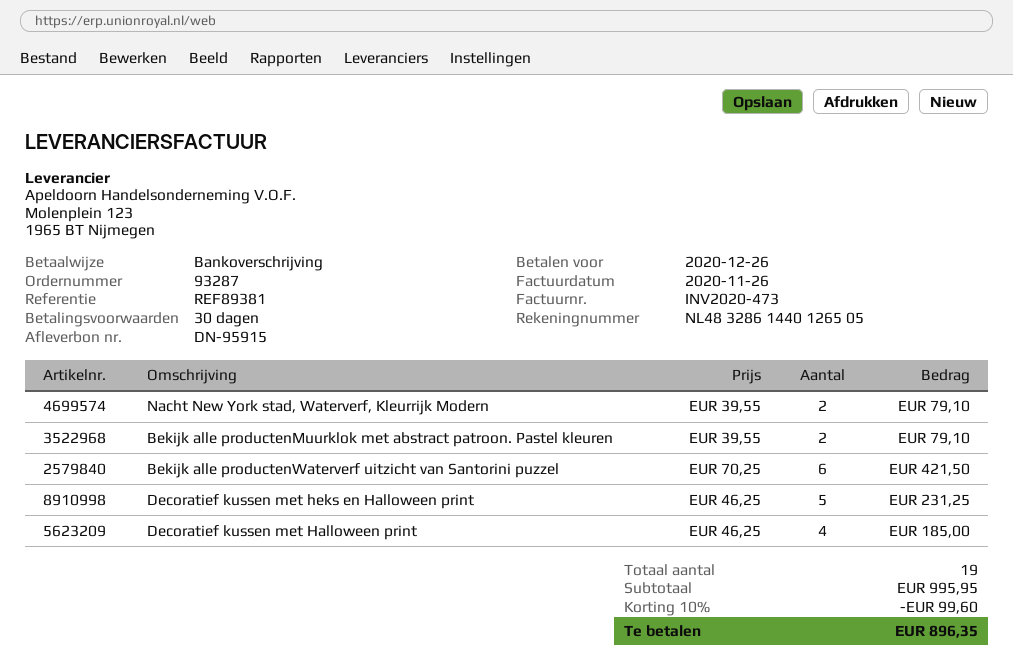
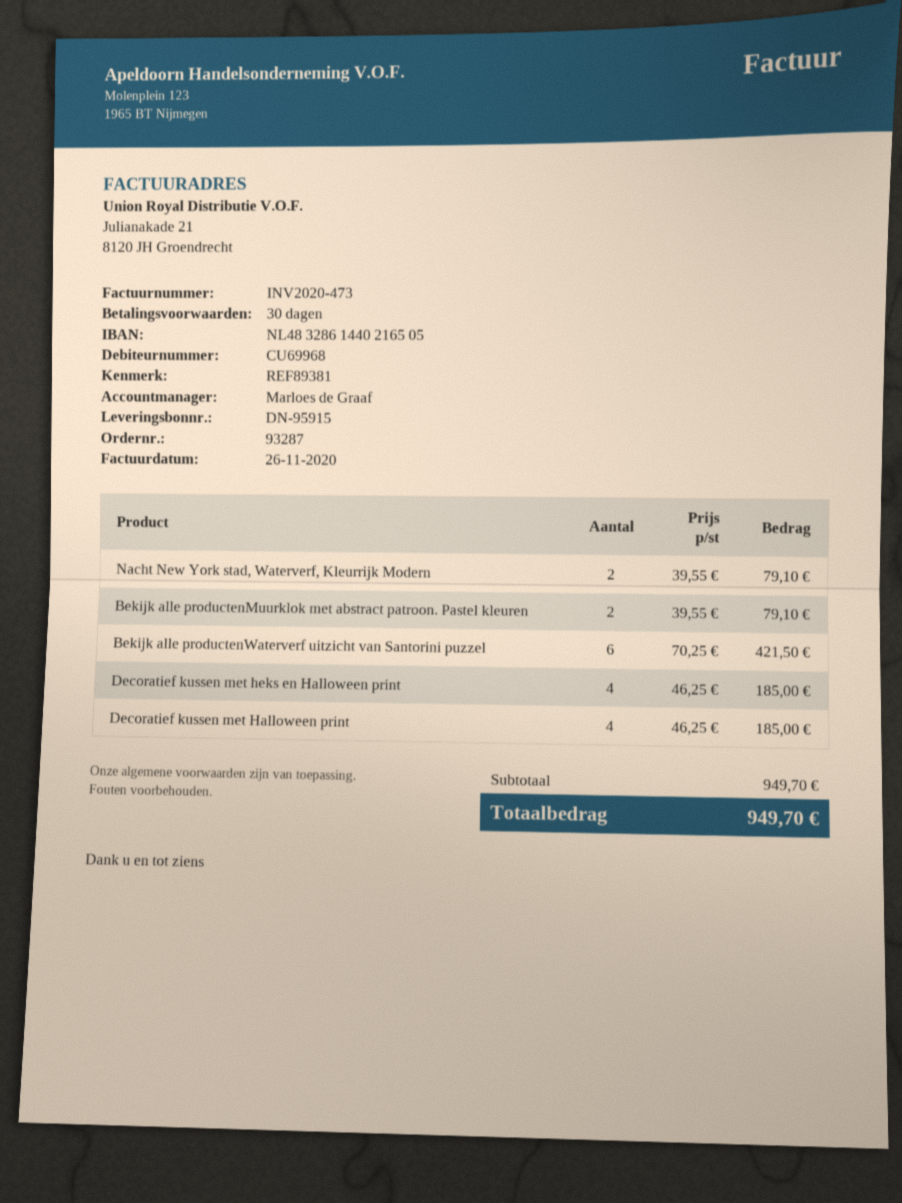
bank account: NL4832861440126505 -> NL4832861440216505
Decoratief kussen met heks en Halloween print: 5 x 46.25 = 231.25 -> 4 x 46.25 = 185.00
subtotal: 995.95 -> 949.70
discount: 10% = 99.60 -> none
total: 896.35 -> 949.70

